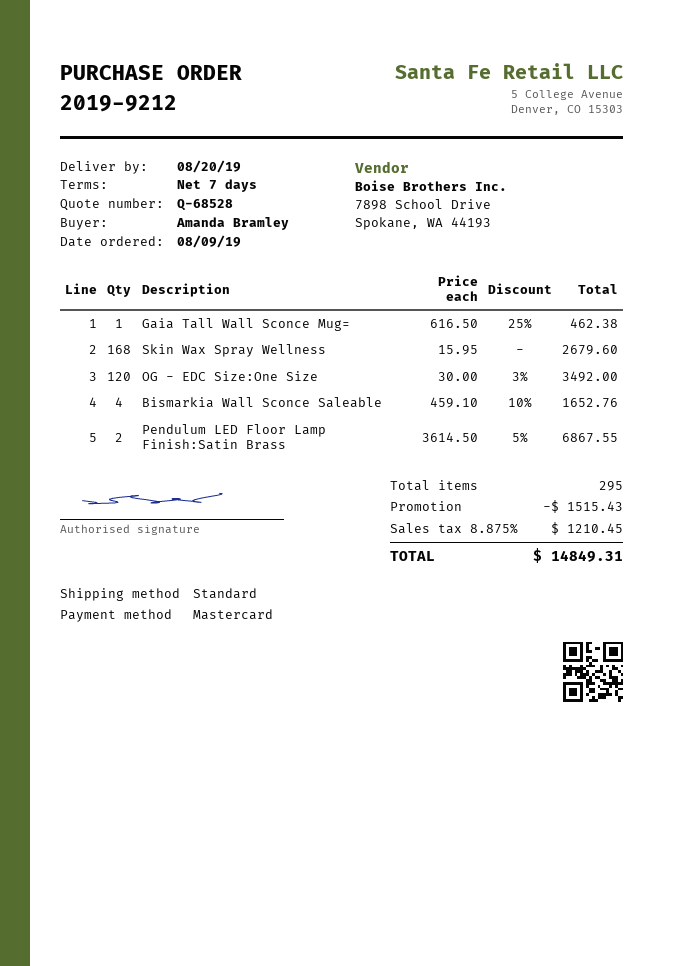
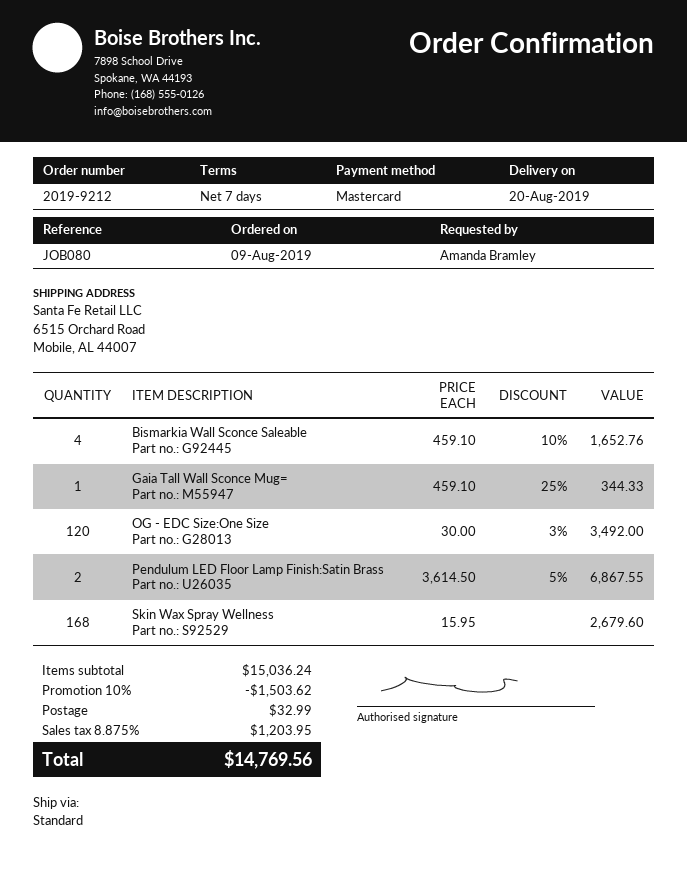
Gaia Tall Wall Sconce Mug=: 1 x 616.50 - 25% = 462.38 -> 1 x 459.10 - 25% = 344.33
discount: 1515.43 -> 1503.62
shipping: none -> 32.99
tax: 8.875% = 1210.45 -> 8.875% = 1203.95
total: 14849.31 -> 14769.56

